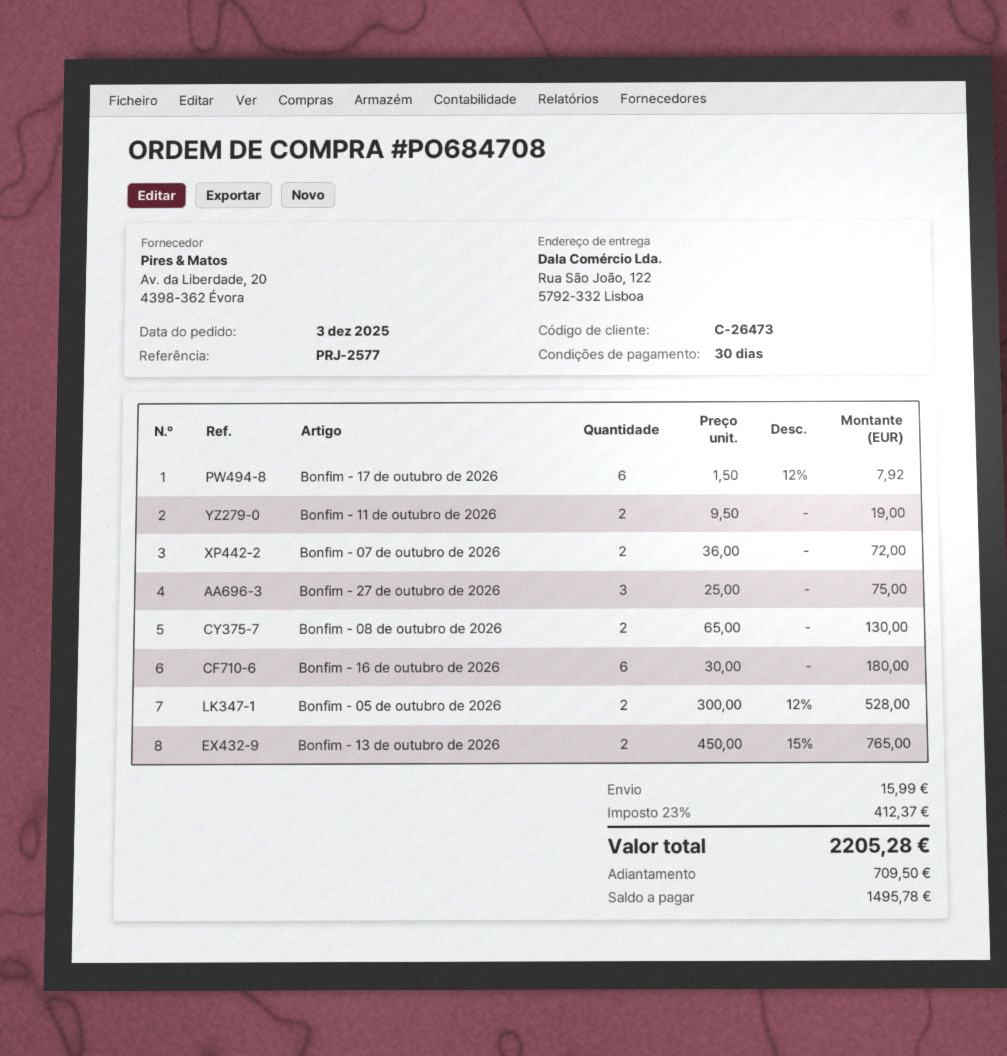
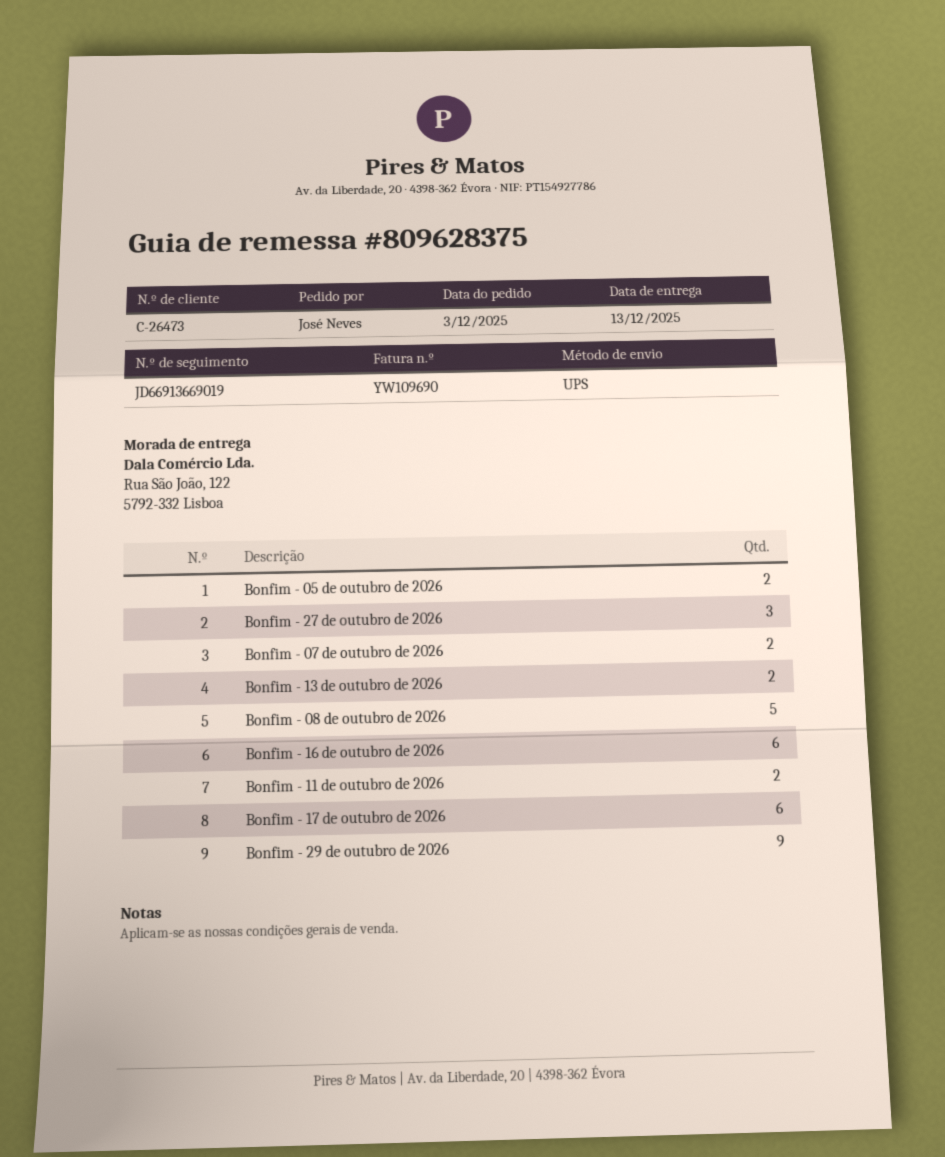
Bonfim - 08 de outubro de 2026: 2 -> 5
Bonfim - 29 de outubro de 2026: none -> 9

